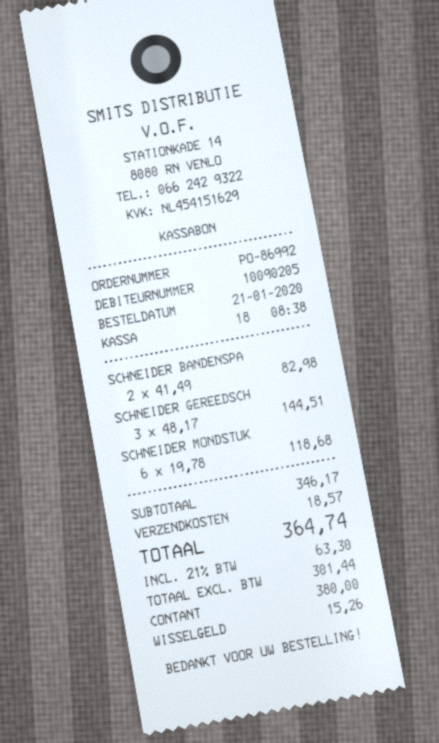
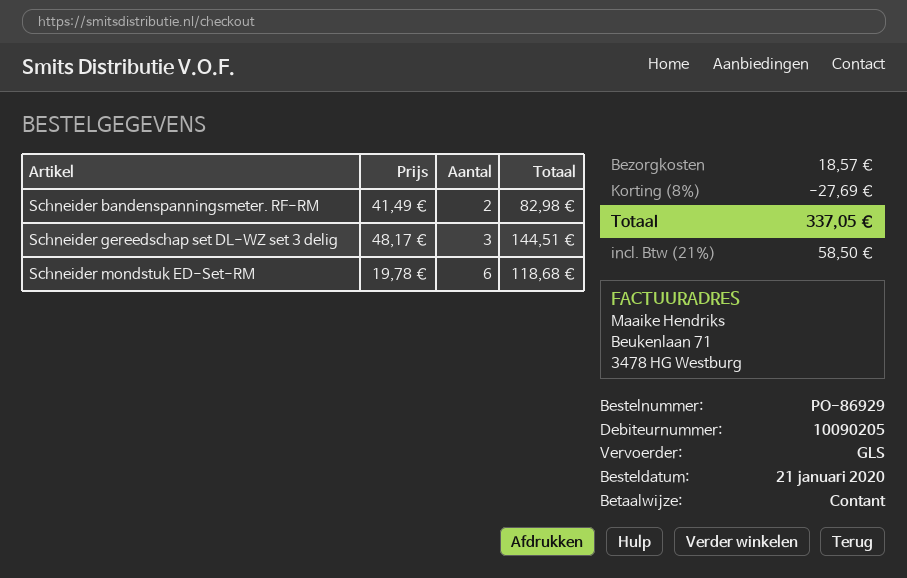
order number: PO-86992 -> PO-86929
discount: none -> 8% = 27.69
tax: 21% = 63.30 -> 21% = 58.50
total: 364.74 -> 337.05

